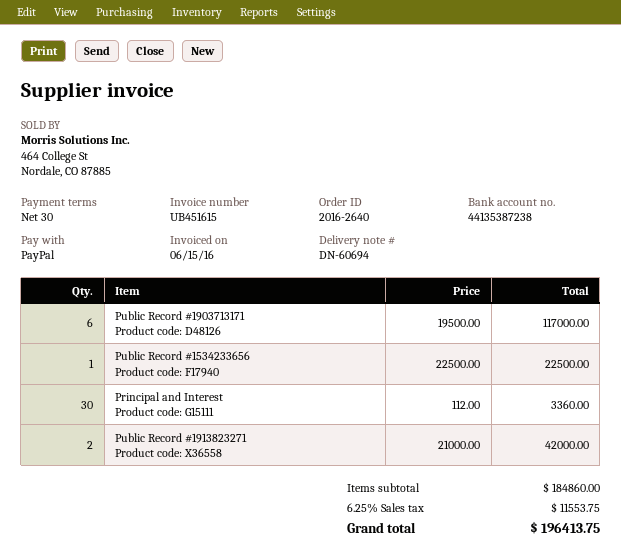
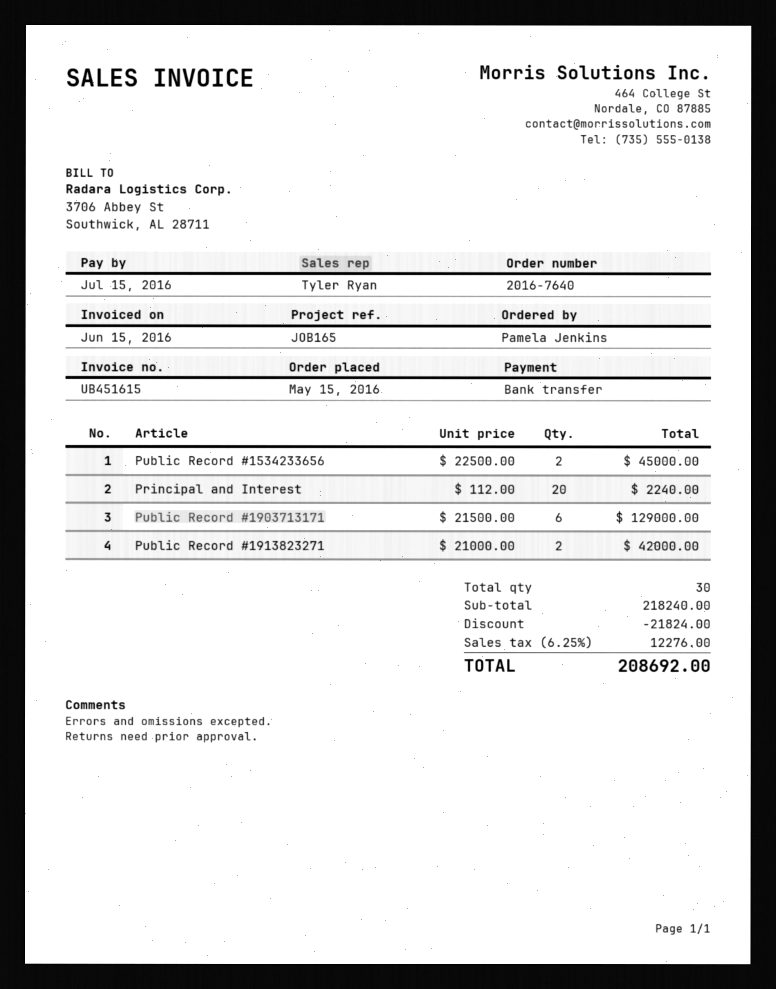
order number: 2016-2640 -> 2016-7640
payment method: PayPal -> bank transfer
Public Record #1903713171: 6 x 19500.00 = 117000.00 -> 6 x 21500.00 = 129000.00
Public Record #1534233656: 1 x 22500.00 = 22500.00 -> 2 x 22500.00 = 45000.00
Principal and Interest: 30 x 112.00 = 3360.00 -> 20 x 112.00 = 2240.00
subtotal: 184860.00 -> 218240.00
discount: none -> 21824.00
tax: 6.25% = 11553.75 -> 6.25% = 12276.00
total: 196413.75 -> 208692.00

